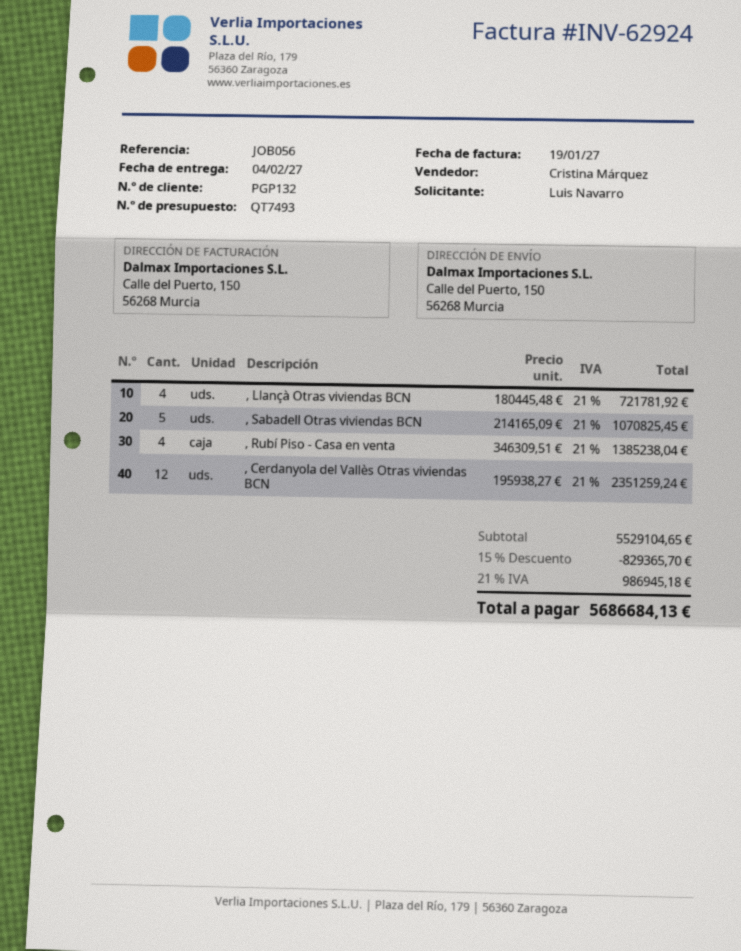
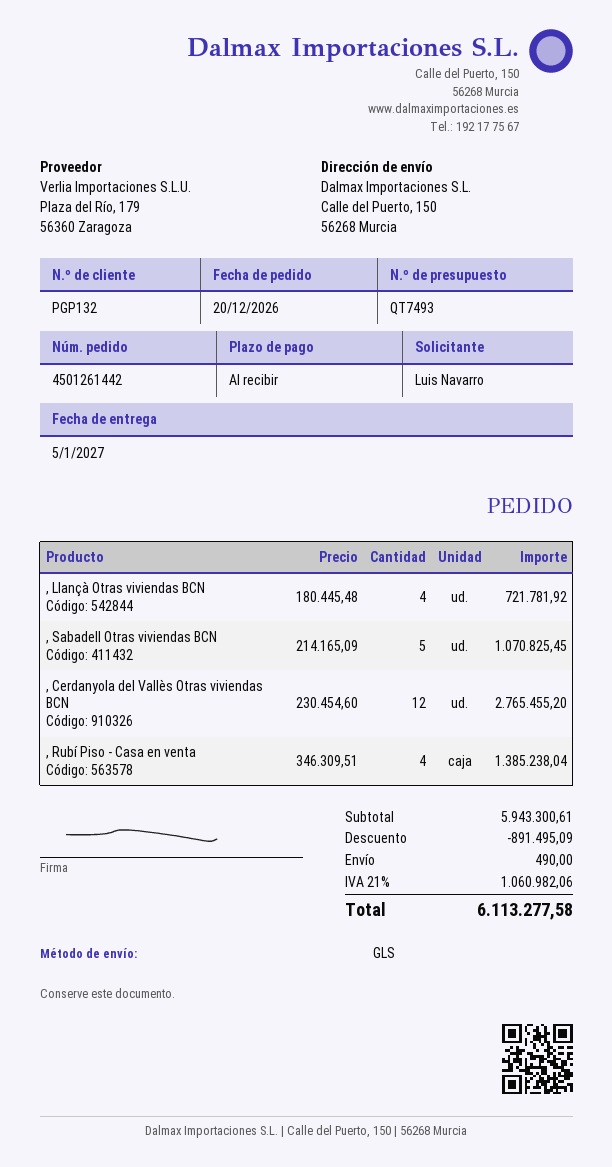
delivery date: 2027-02-04 -> 2027-01-05
, Cerdanyola del Vallès Otras viviendas BCN: 12 x 195938.27 = 2351259.24 -> 12 x 230454.60 = 2765455.20
subtotal: 5529104.65 -> 5943300.61
discount: 829365.70 -> 891495.09
shipping: none -> 490.00
tax: 21% = 986945.18 -> 21% = 1060982.06
total: 5686684.13 -> 6113277.58

